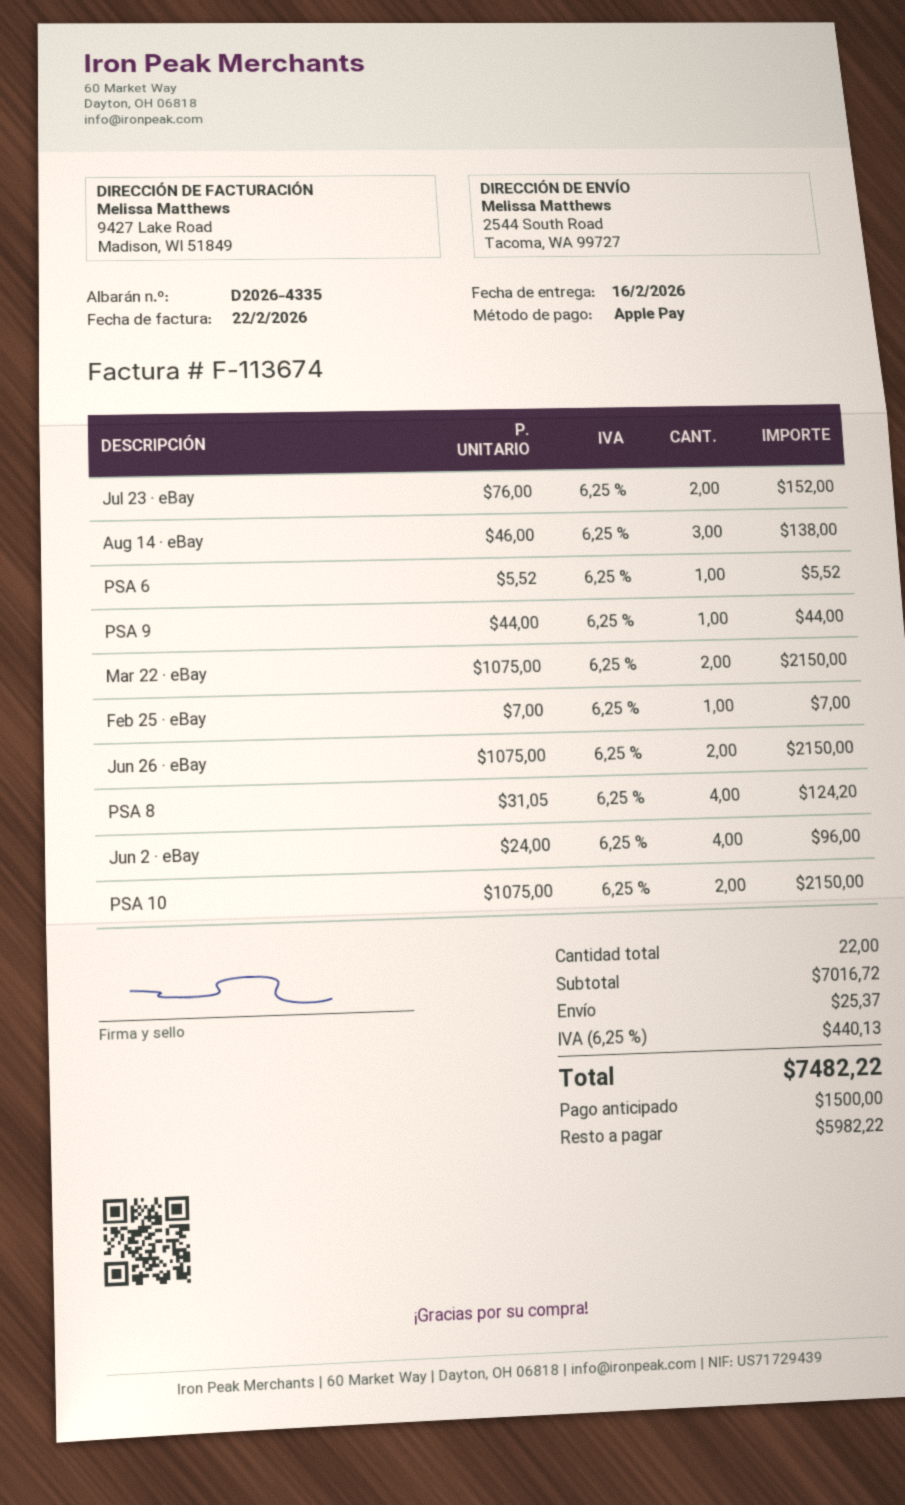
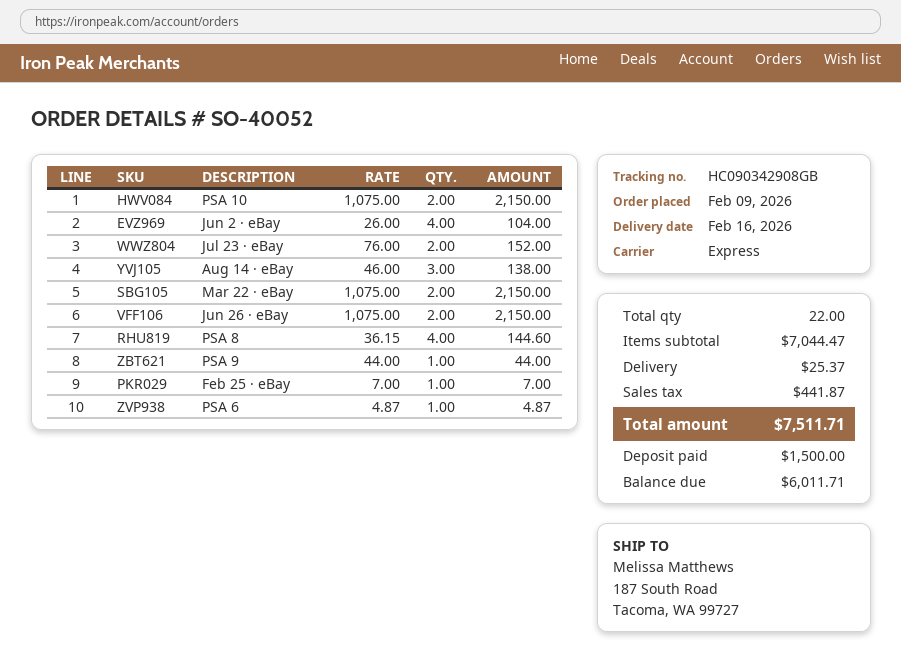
ship to: 2544 South Road, Tacoma, WA 99727 -> 187 South Road, Tacoma, WA 99727
PSA 6: 1 x 5.52 = 5.52 -> 1 x 4.87 = 4.87
PSA 8: 4 x 31.05 = 124.20 -> 4 x 36.15 = 144.60
Jun 2 · eBay: 4 x 24.00 = 96.00 -> 4 x 26.00 = 104.00
subtotal: 7016.72 -> 7044.47
tax: 440.13 -> 441.87
total: 7482.22 -> 7511.71
balance: 5982.22 -> 6011.71

